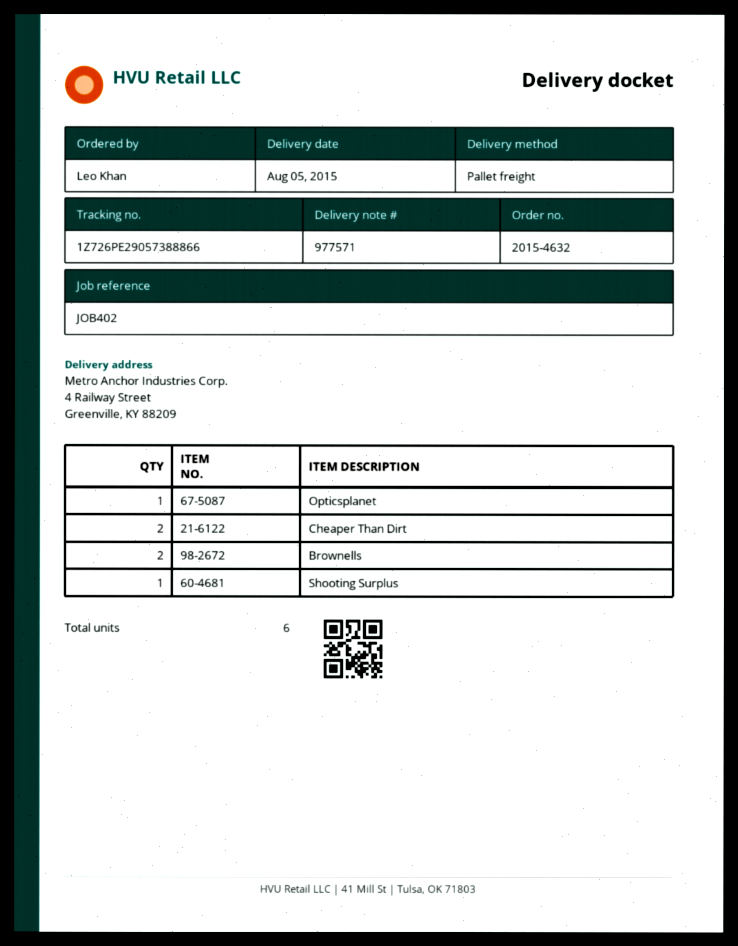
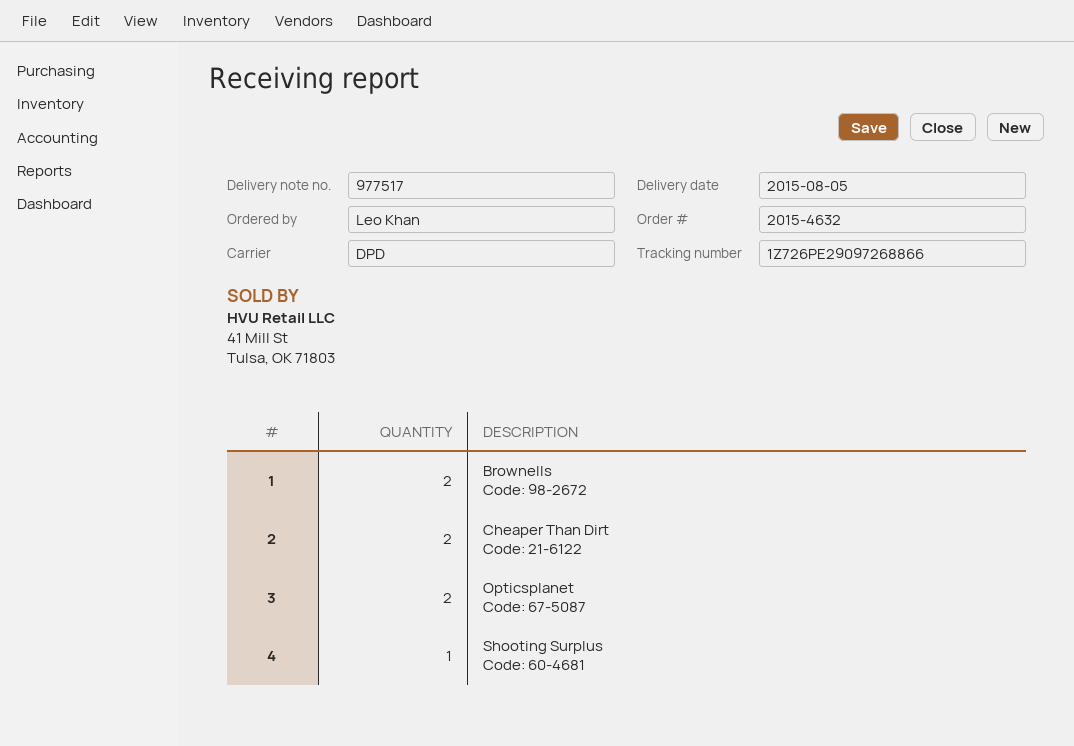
delivery note number: 977571 -> 977517
shipping method: pallet freight -> DPD
tracking number: 1Z726PE29057388866 -> 1Z726PE29097268866
Opticsplanet: 1 -> 2

